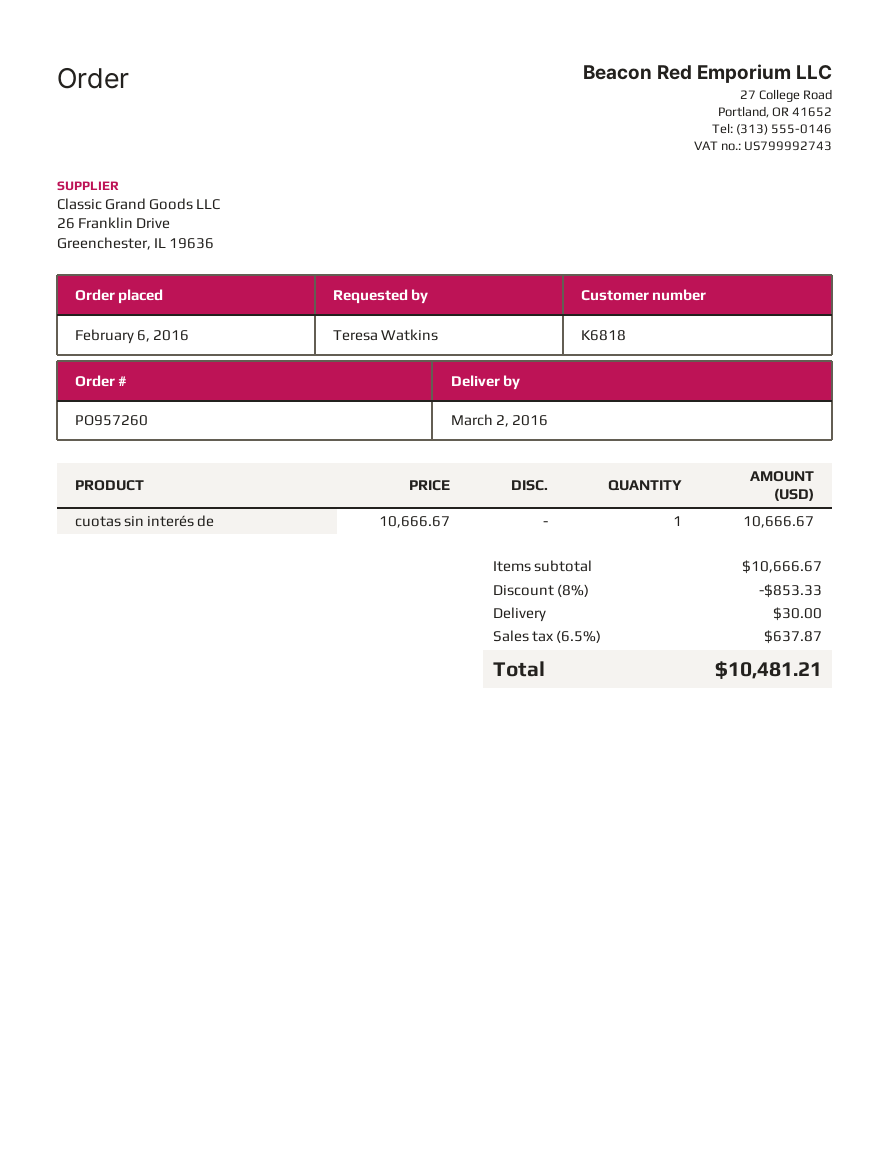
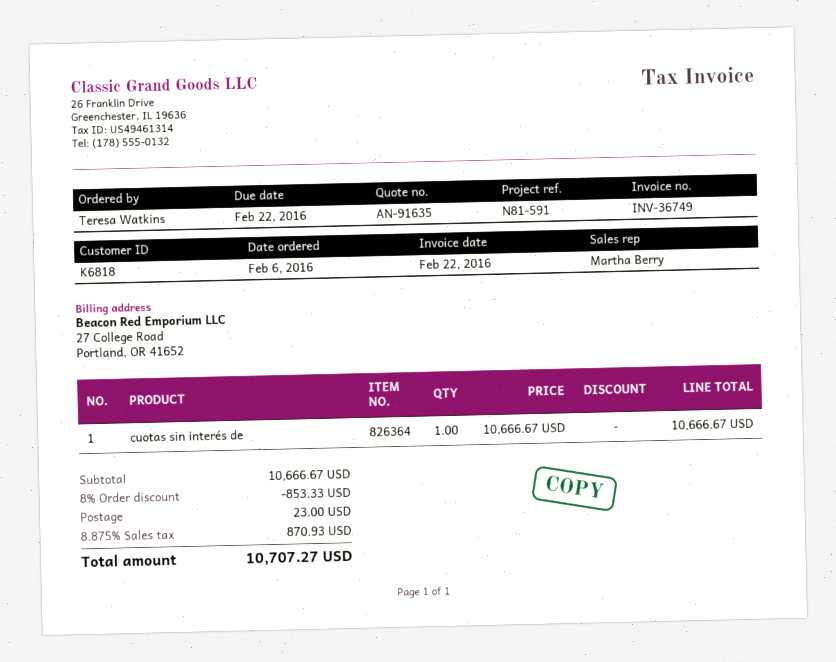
shipping: 30.00 -> 23.00
tax: 6.5% = 637.87 -> 8.875% = 870.93
total: 10481.21 -> 10707.27

